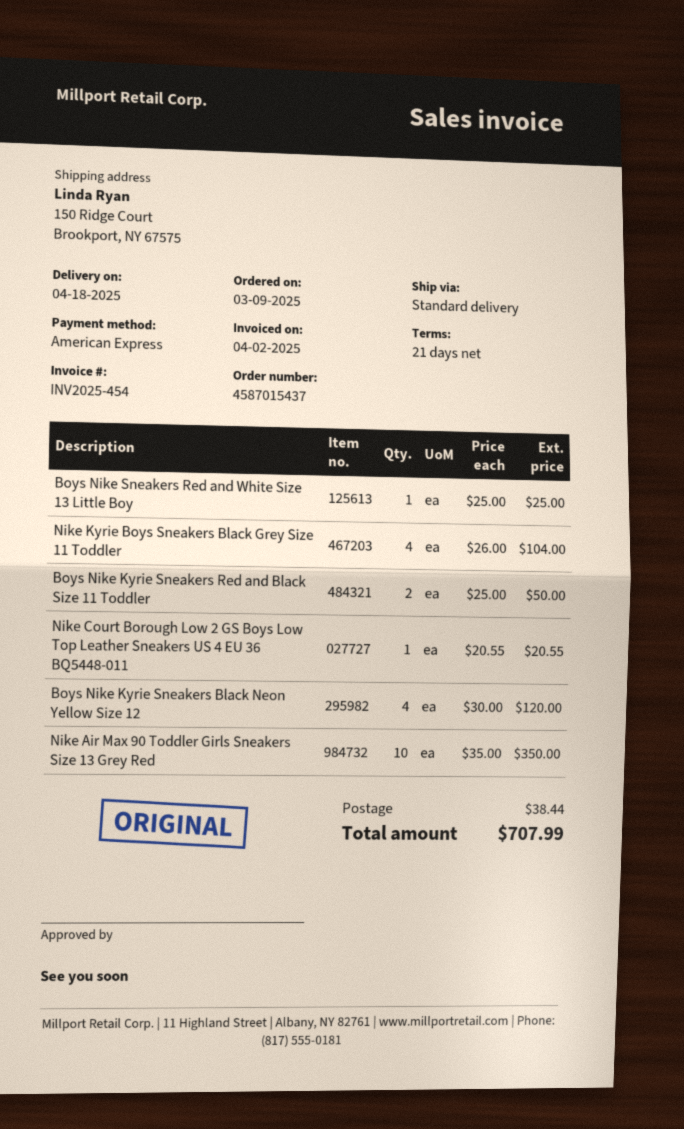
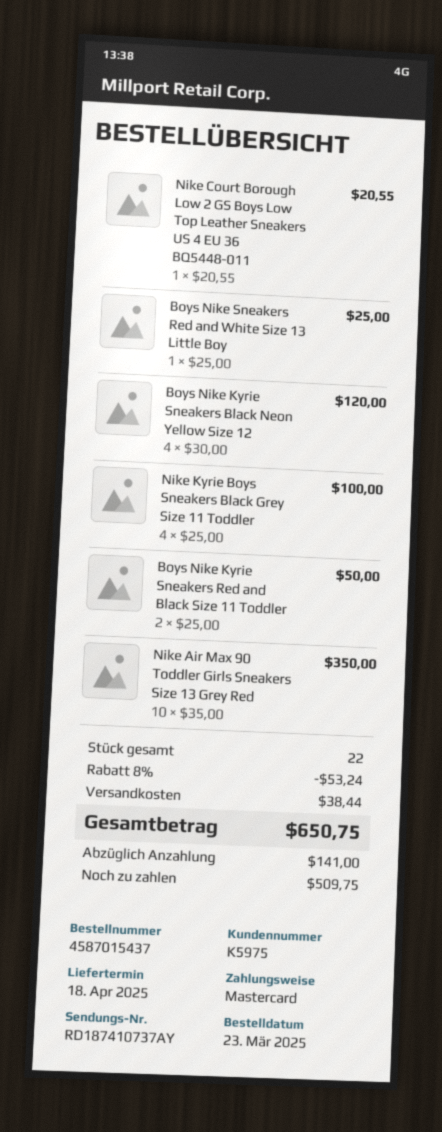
order date: 2025-03-09 -> 2025-03-23
payment method: American Express -> Mastercard
Nike Kyrie Boys Sneakers Black Grey Size 11 Toddler: 4 x 26.00 = 104.00 -> 4 x 25.00 = 100.00
discount: none -> 8% = 53.24
total: 707.99 -> 650.75

